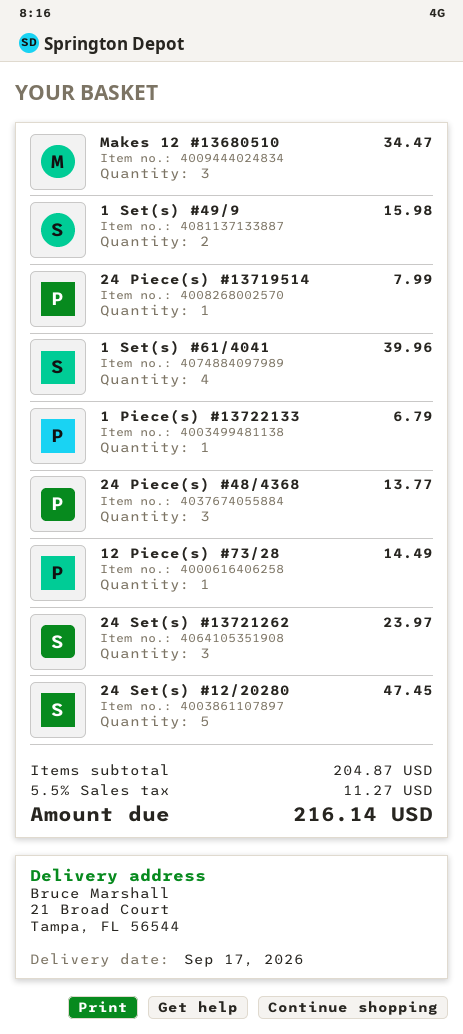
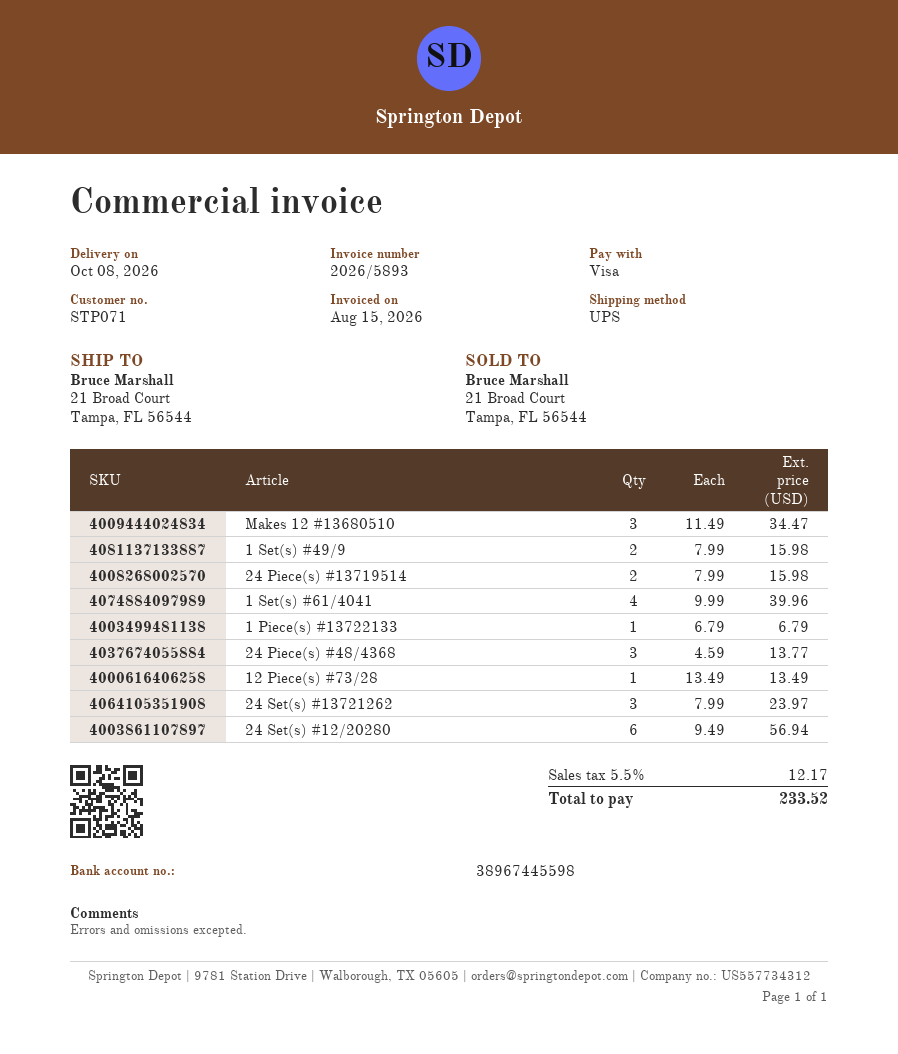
delivery date: 2026-09-17 -> 2026-10-08
24 Piece(s) #13719514: 1 for 7.99 -> 2 for 15.98
12 Piece(s) #73/28: 1 for 14.49 -> 1 for 13.49
24 Set(s) #12/20280: 5 for 47.45 -> 6 for 56.94
tax: 5.5% = 11.27 -> 5.5% = 12.17
total: 216.14 -> 233.52

